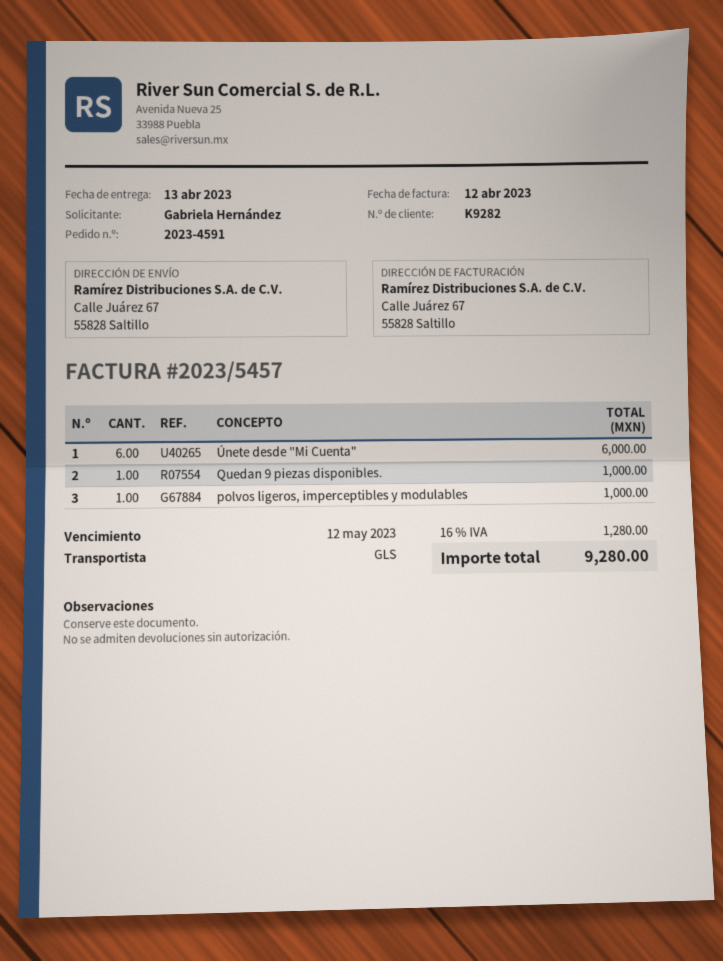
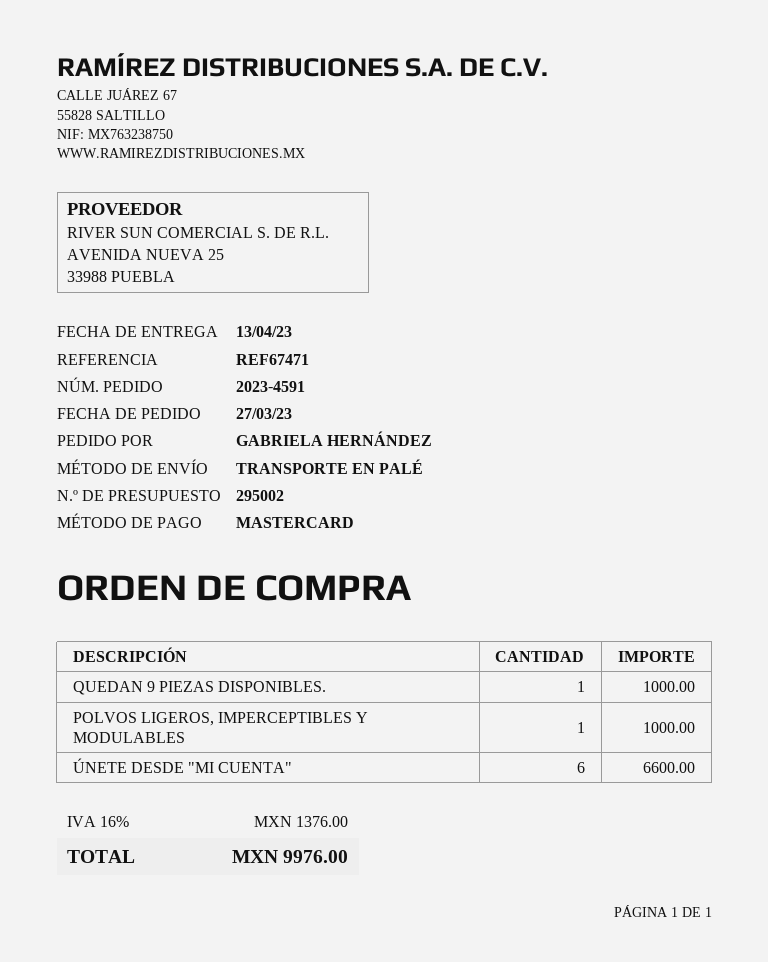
shipping method: GLS -> pallet freight
Únete desde "Mi Cuenta": 6 for 6000.00 -> 6 for 6600.00
tax: 16% = 1280.00 -> 16% = 1376.00
total: 9280.00 -> 9976.00

